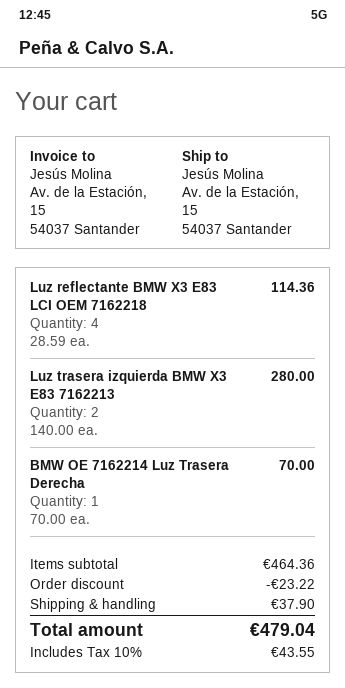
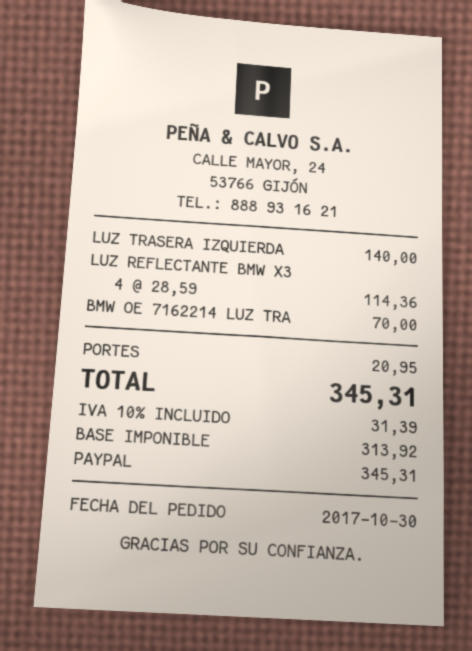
Luz trasera izquierda BMW X3 E83 7162213: 2 x 140.00 = 280.00 -> 1 x 140.00 = 140.00
discount: 23.22 -> none
shipping: 37.90 -> 20.95
tax: 10% = 43.55 -> 10% = 31.39
total: 479.04 -> 345.31

